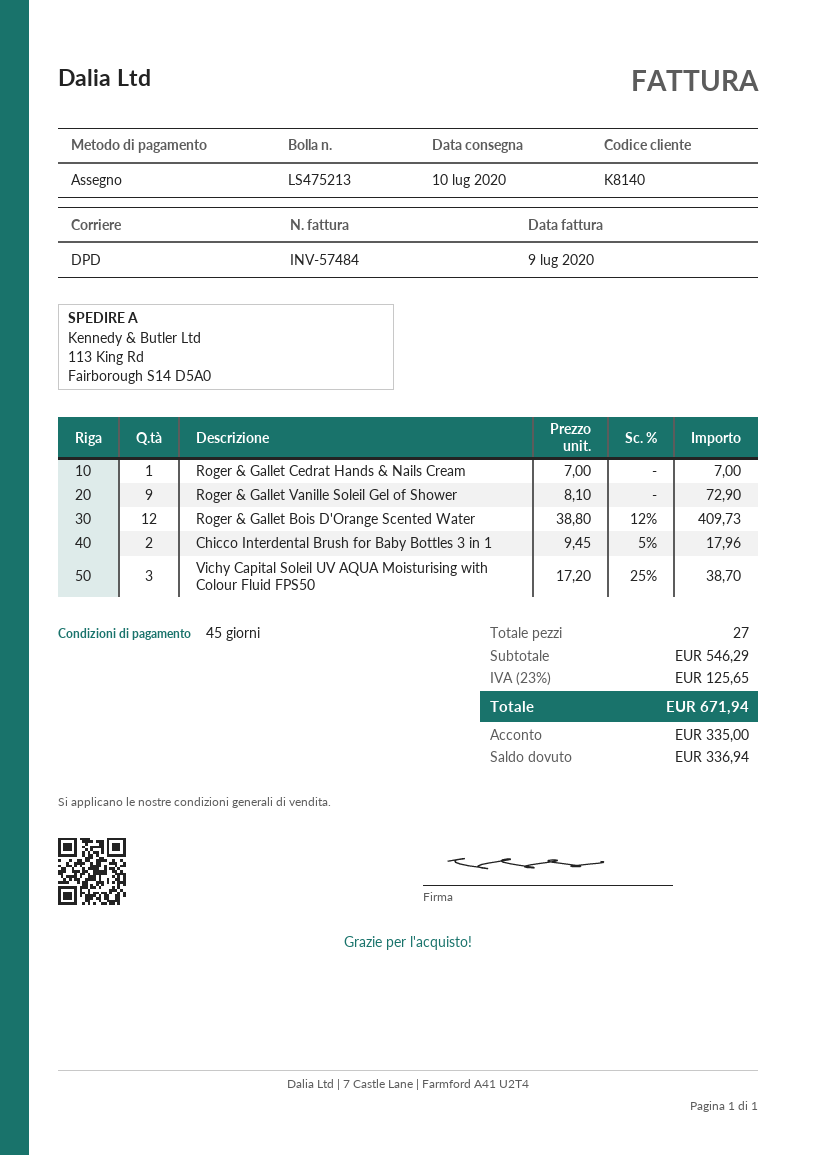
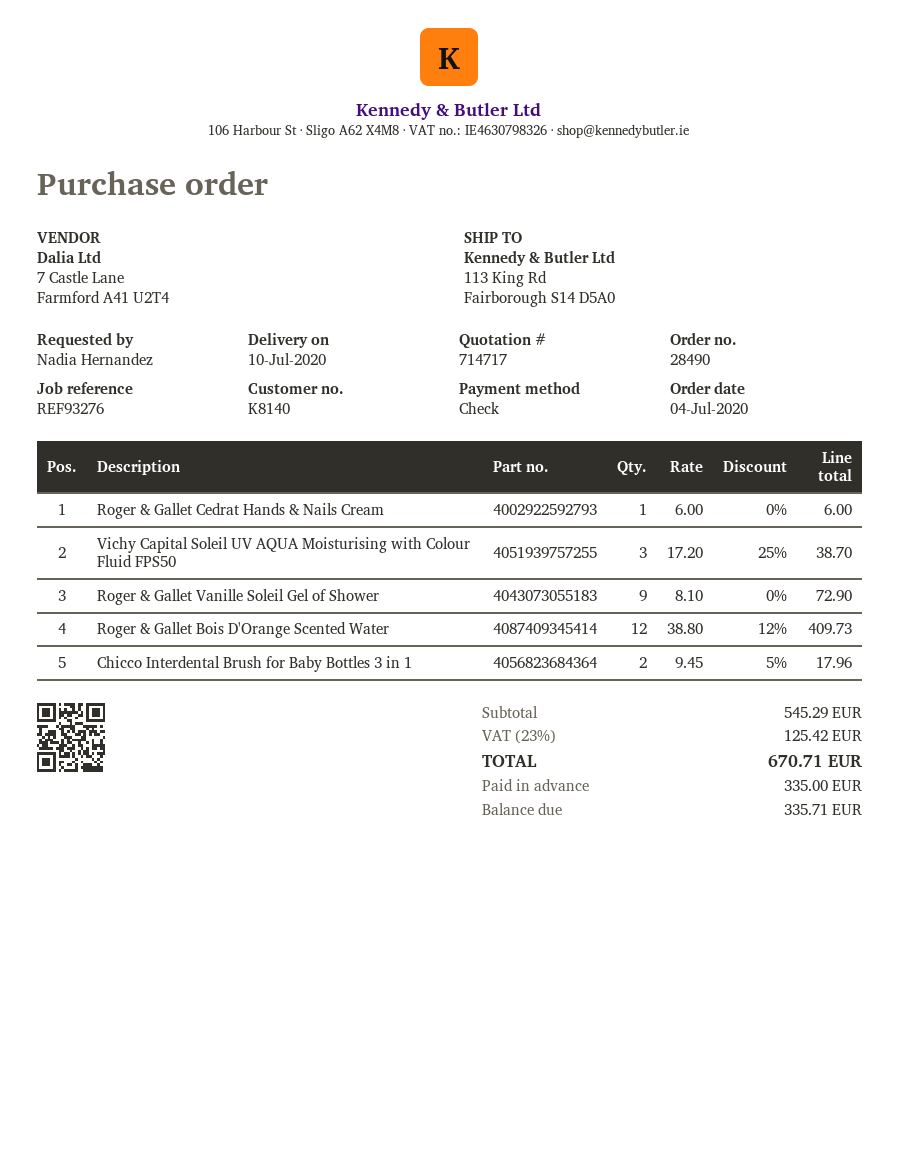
Roger & Gallet Cedrat Hands & Nails Cream: 1 x 7.00 = 7.00 -> 1 x 6.00 = 6.00
subtotal: 546.29 -> 545.29
tax: 23% = 125.65 -> 23% = 125.42
total: 671.94 -> 670.71
balance: 336.94 -> 335.71

